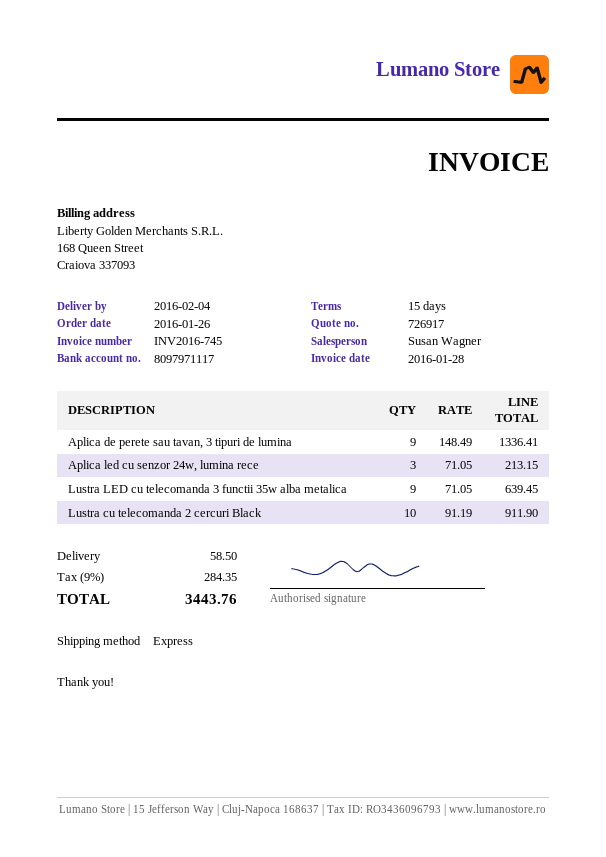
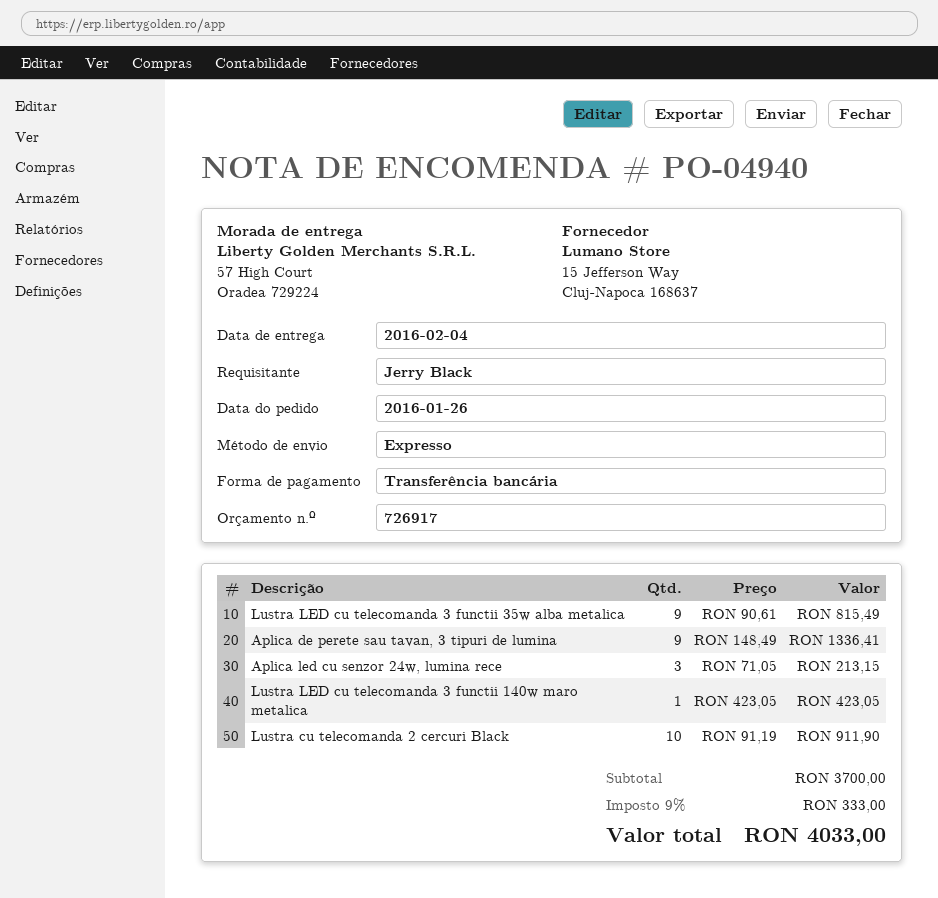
Lustra LED cu telecomanda 3 functii 35w alba metalica: 9 x 71.05 = 639.45 -> 9 x 90.61 = 815.49
Lustra LED cu telecomanda 3 functii 140w maro metalica: none -> 1 x 423.05 = 423.05
shipping: 58.50 -> none
tax: 9% = 284.35 -> 9% = 333.00
total: 3443.76 -> 4033.00

